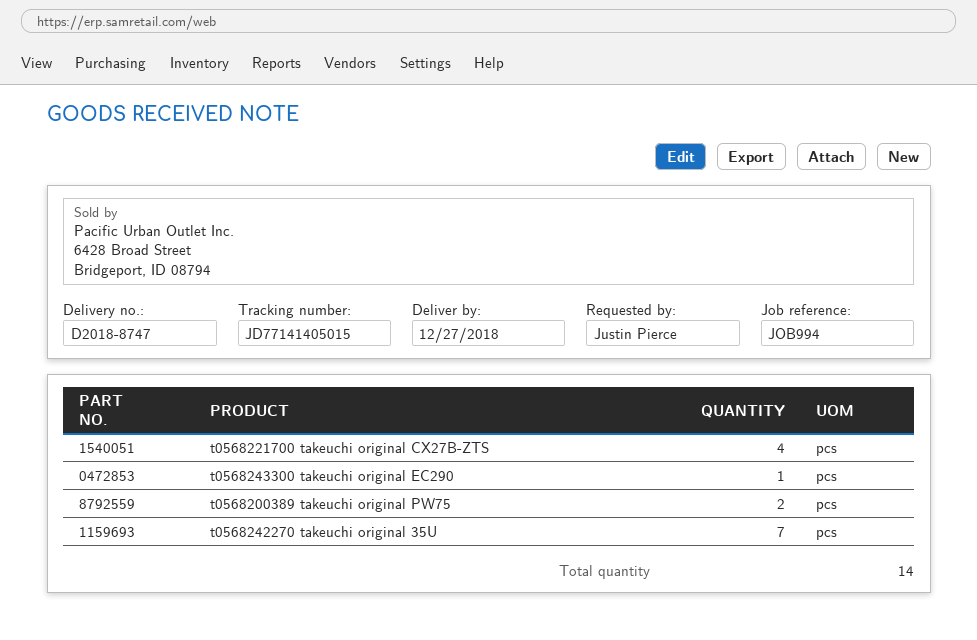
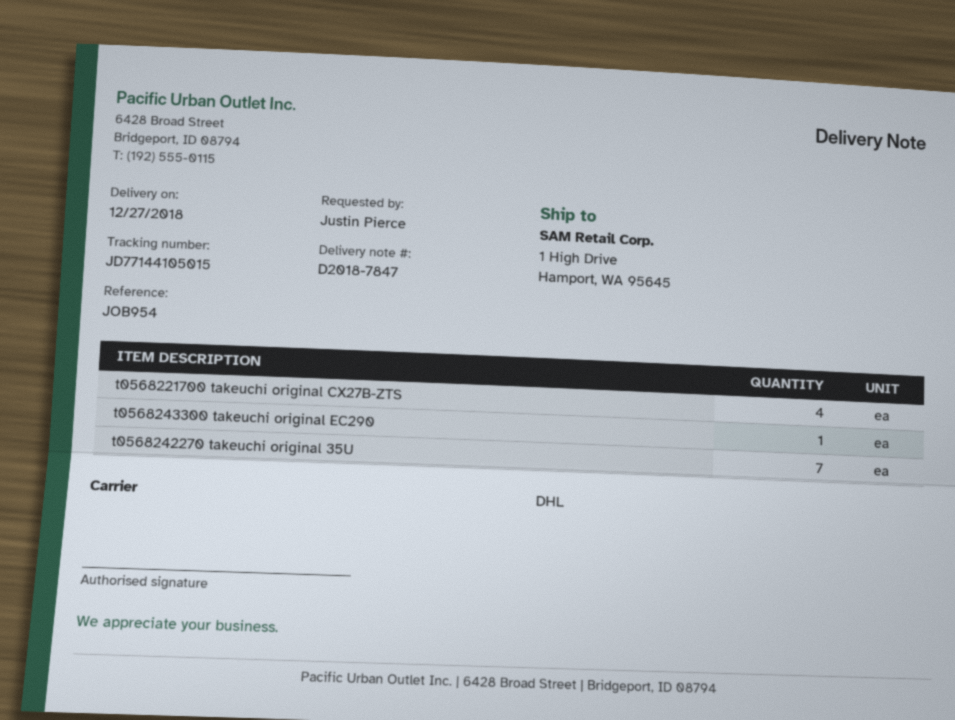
delivery note number: D2018-8747 -> D2018-7847
reference: JOB994 -> JOB954
tracking number: JD77141405015 -> JD77144105015
t0568200389 takeuchi original PW75: 2 -> none

